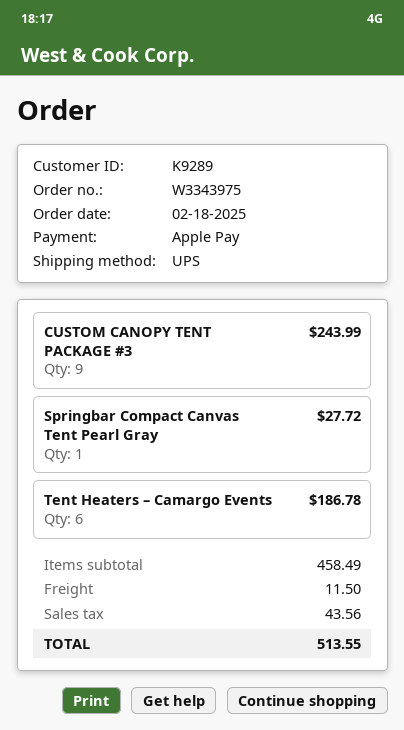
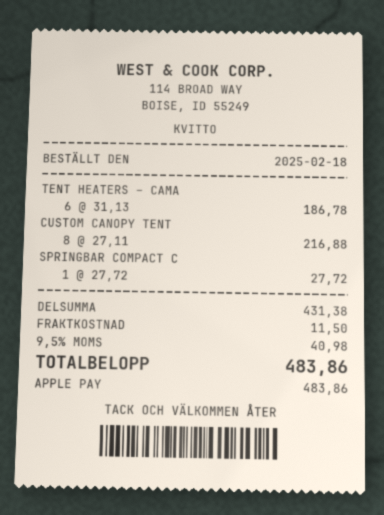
CUSTOM CANOPY TENT PACKAGE #3: 9 for 243.99 -> 8 for 216.88
subtotal: 458.49 -> 431.38
tax: 43.56 -> 40.98
total: 513.55 -> 483.86

